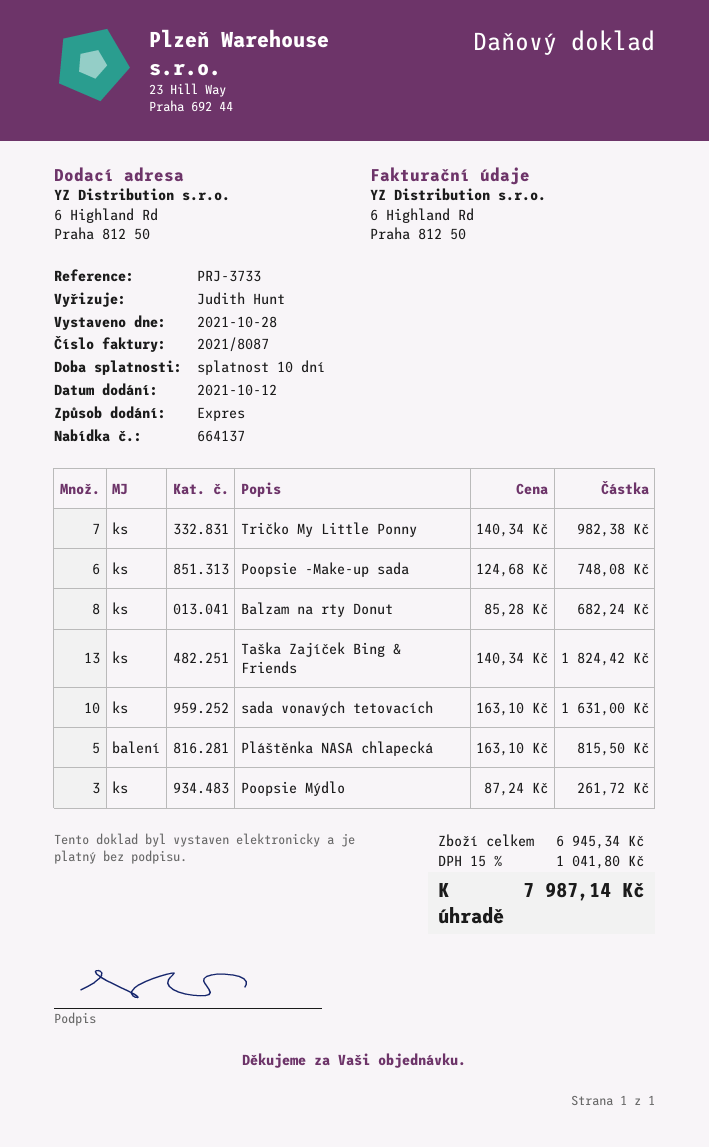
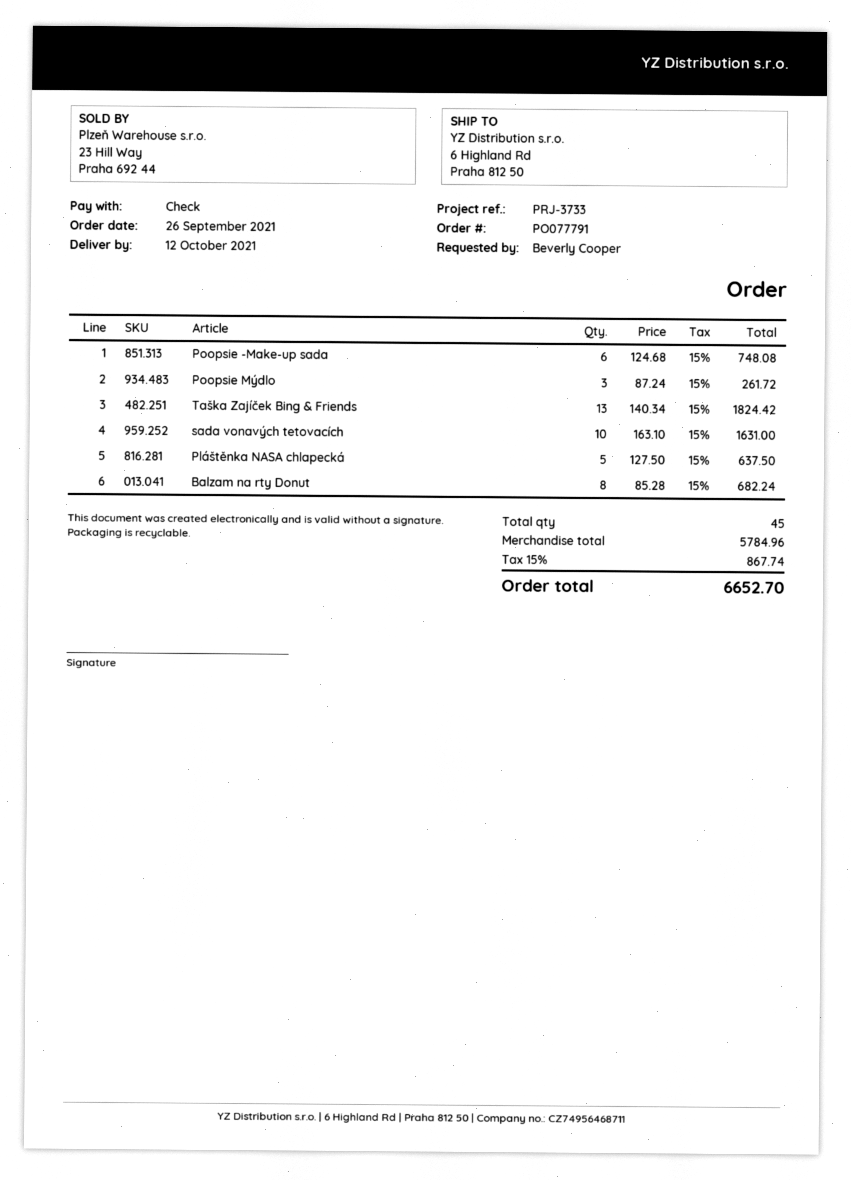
Tričko My Little Ponny: 7 x 140.34 = 982.38 -> none
Pláštěnka NASA chlapecká: 5 x 163.10 = 815.50 -> 5 x 127.50 = 637.50
subtotal: 6945.34 -> 5784.96
tax: 15% = 1041.80 -> 15% = 867.74
total: 7987.14 -> 6652.70

